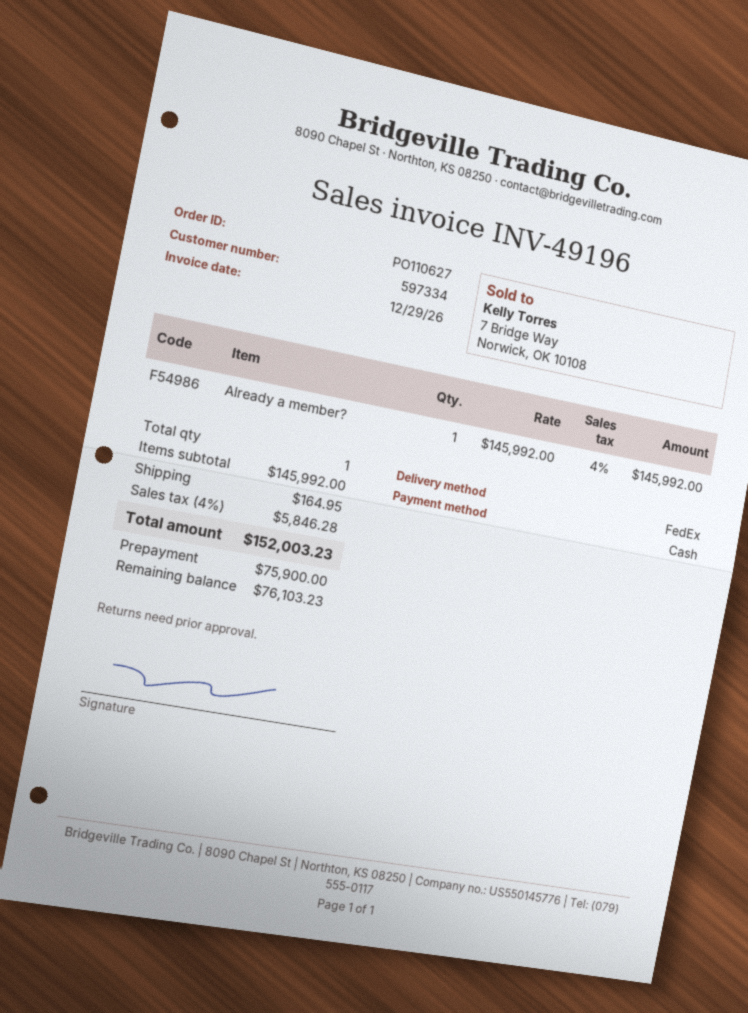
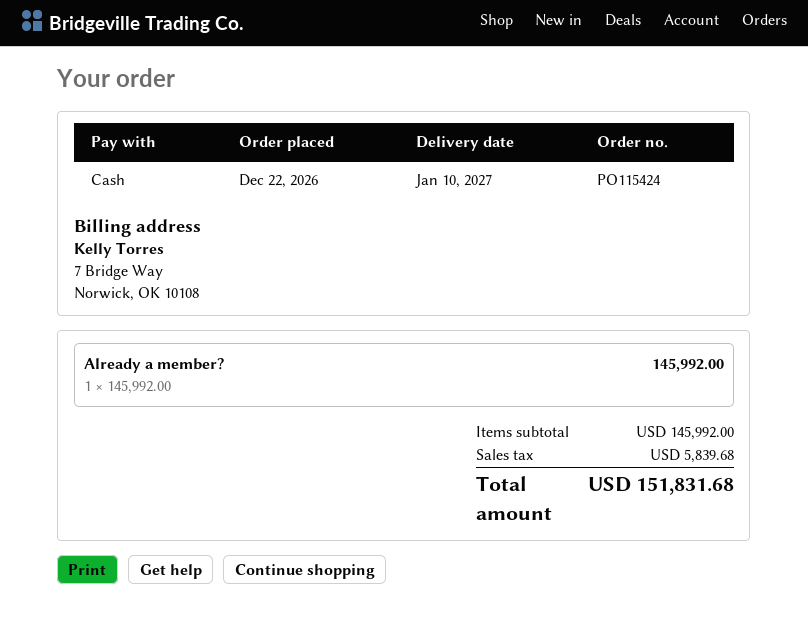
order number: PO110627 -> PO115424
shipping: 164.95 -> none
tax: 5846.28 -> 5839.68
total: 152003.23 -> 151831.68

